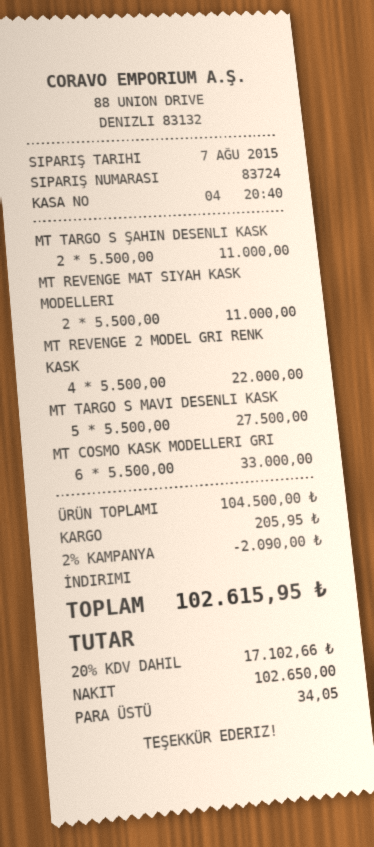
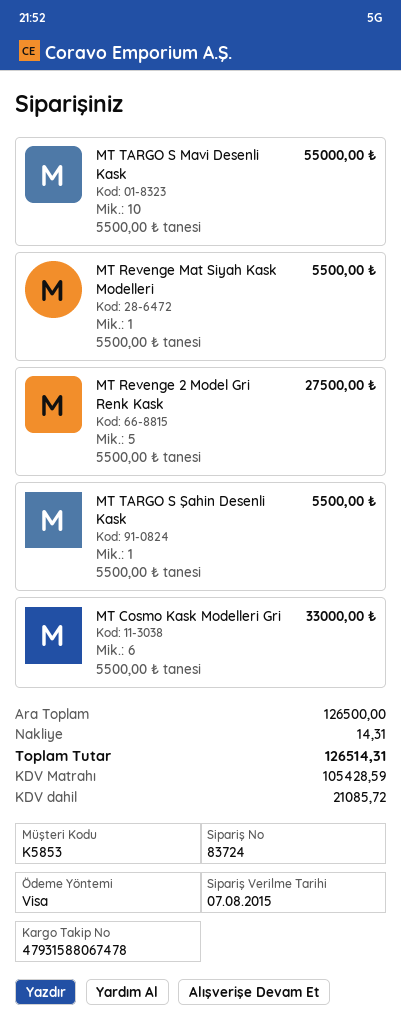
payment method: cash -> Visa
MT TARGO S ŞAHIN DESENLI KASK: 2 x 5500.00 = 11000.00 -> 1 x 5500.00 = 5500.00
MT REVENGE MAT SIYAH KASK MODELLERI: 2 x 5500.00 = 11000.00 -> 1 x 5500.00 = 5500.00
MT REVENGE 2 MODEL GRI RENK KASK: 4 x 5500.00 = 22000.00 -> 5 x 5500.00 = 27500.00
MT TARGO S MAVI DESENLI KASK: 5 x 5500.00 = 27500.00 -> 10 x 5500.00 = 55000.00
subtotal: 104500.00 -> 126500.00
discount: 2% = 2090.00 -> none
shipping: 205.95 -> 14.31
tax: 17102.66 -> 21085.72
total: 102615.95 -> 126514.31

